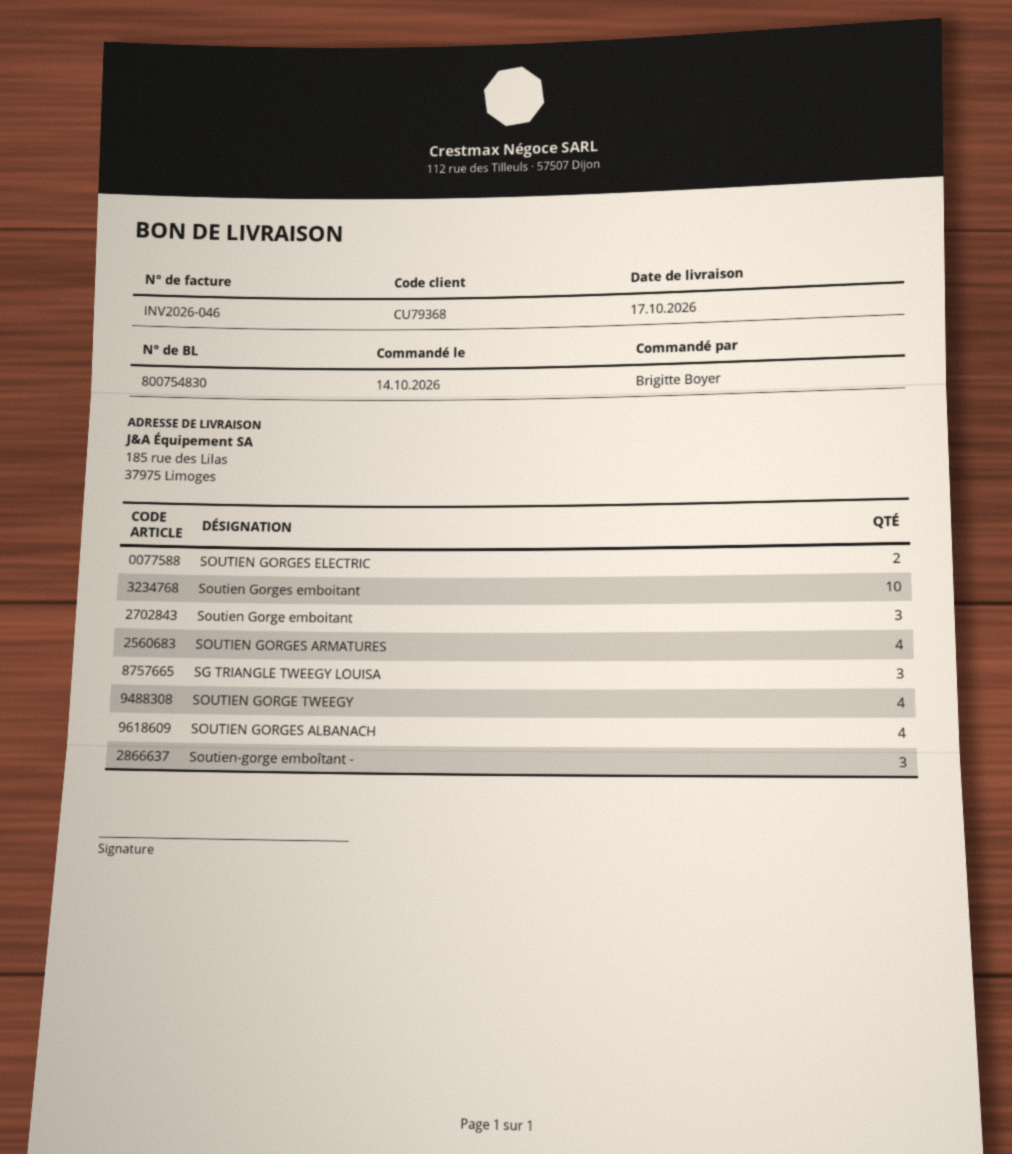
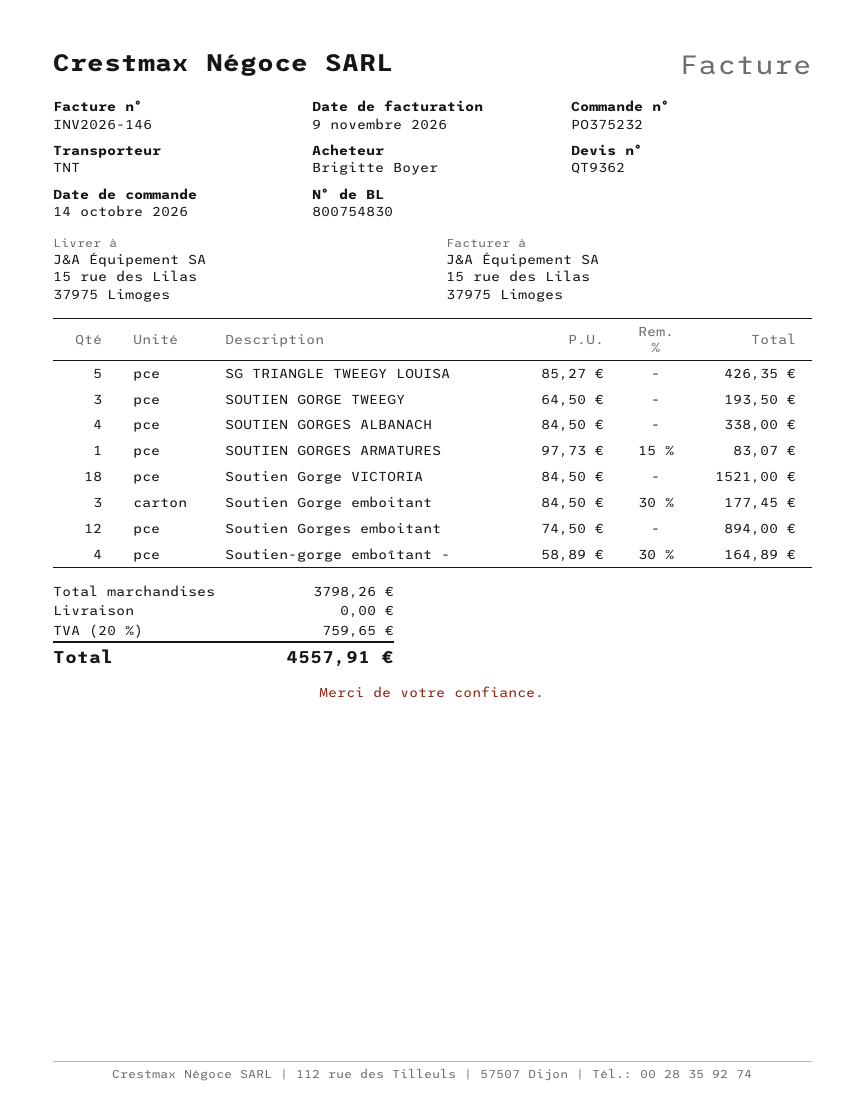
invoice number: INV2026-046 -> INV2026-146
ship to: 185 rue des Lilas, 37975 Limoges -> 15 rue des Lilas, 37975 Limoges
SOUTIEN GORGES ELECTRIC: 2 -> none
Soutien Gorges emboitant: 10 -> 12
SOUTIEN GORGES ARMATURES: 4 -> 1
SG TRIANGLE TWEEGY LOUISA: 3 -> 5
SOUTIEN GORGE TWEEGY: 4 -> 3
Soutien-gorge emboîtant -: 3 -> 4
Soutien Gorge VICTORIA: none -> 18

